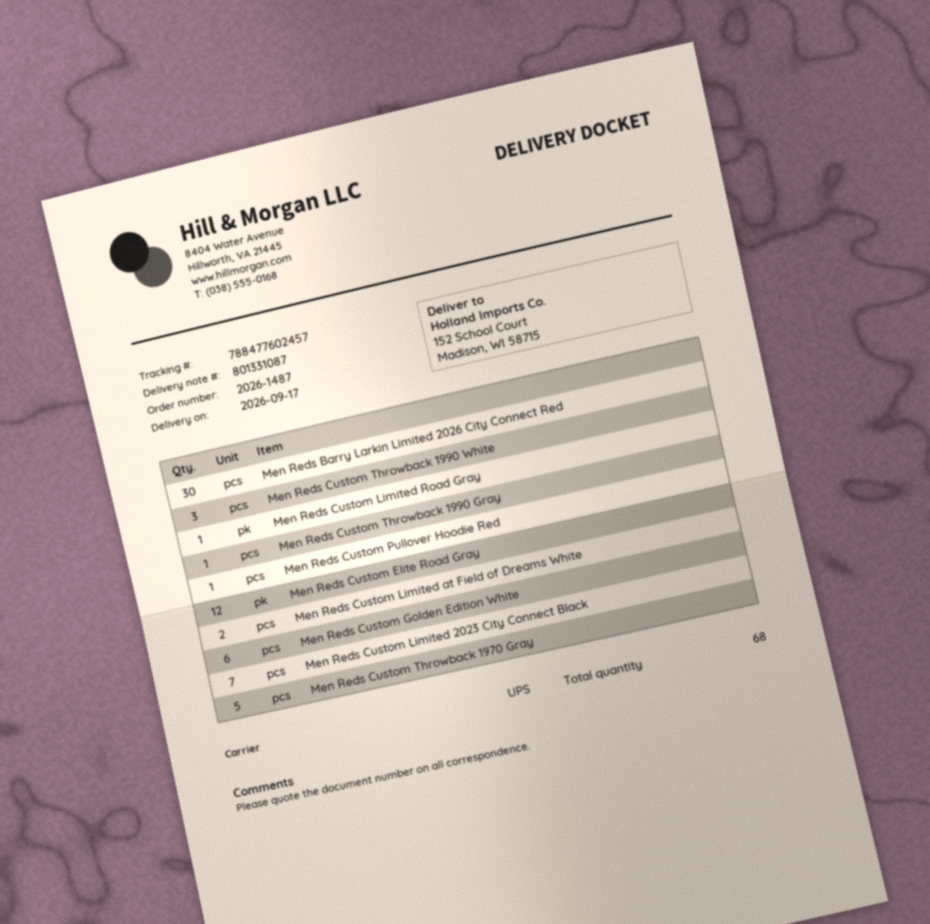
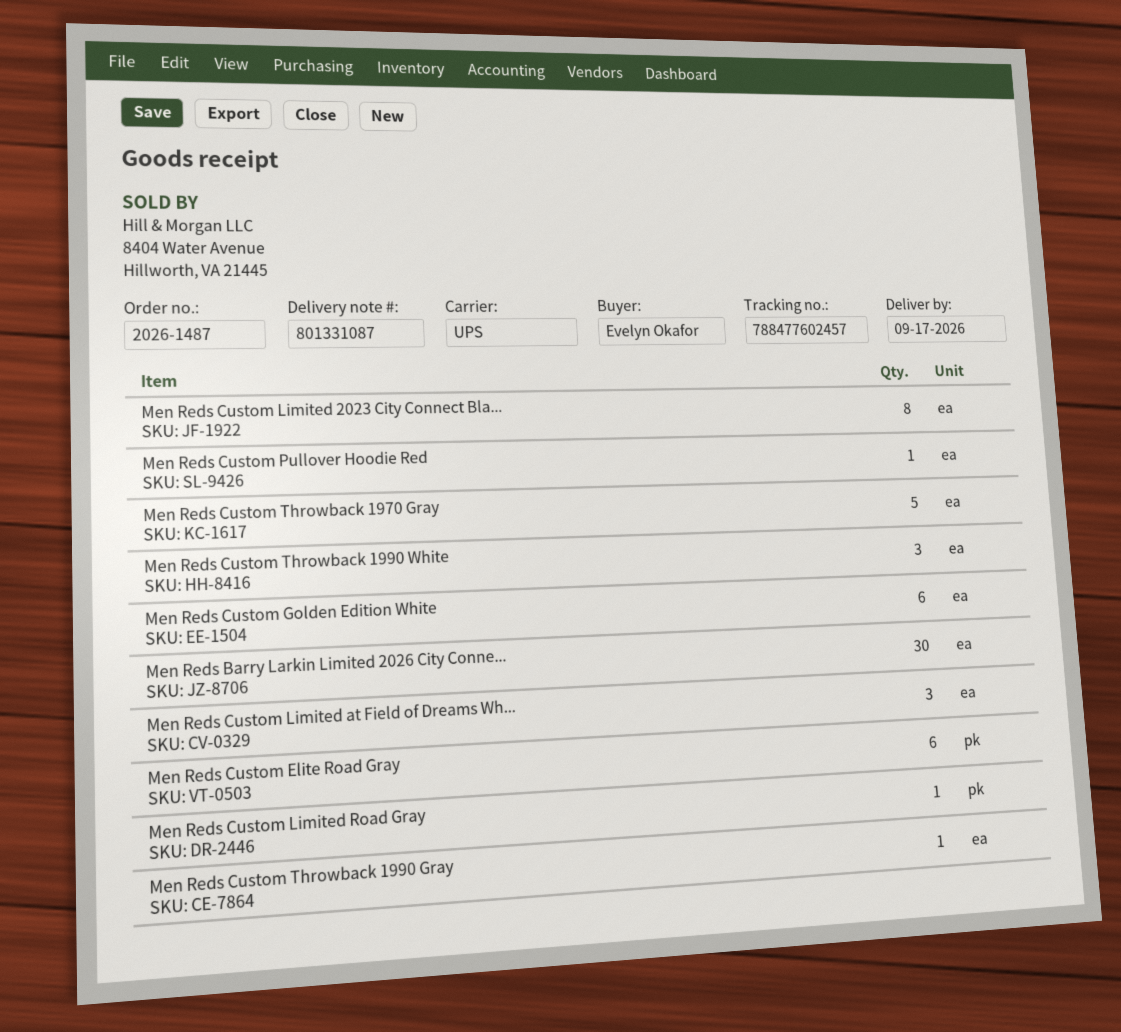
Men Reds Custom Elite Road Gray: 12 -> 6
Men Reds Custom Limited at Field of Dreams White: 2 -> 3
Men Reds Custom Limited 2023 City Connect Black: 7 -> 8

